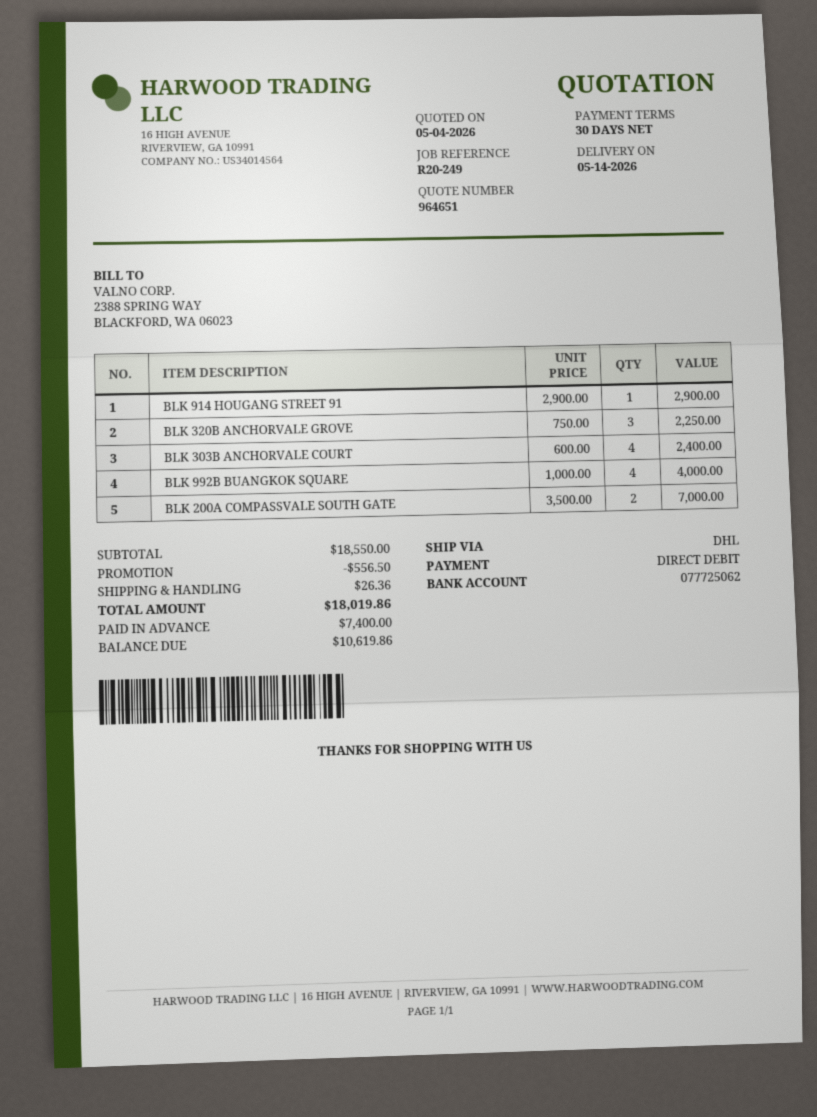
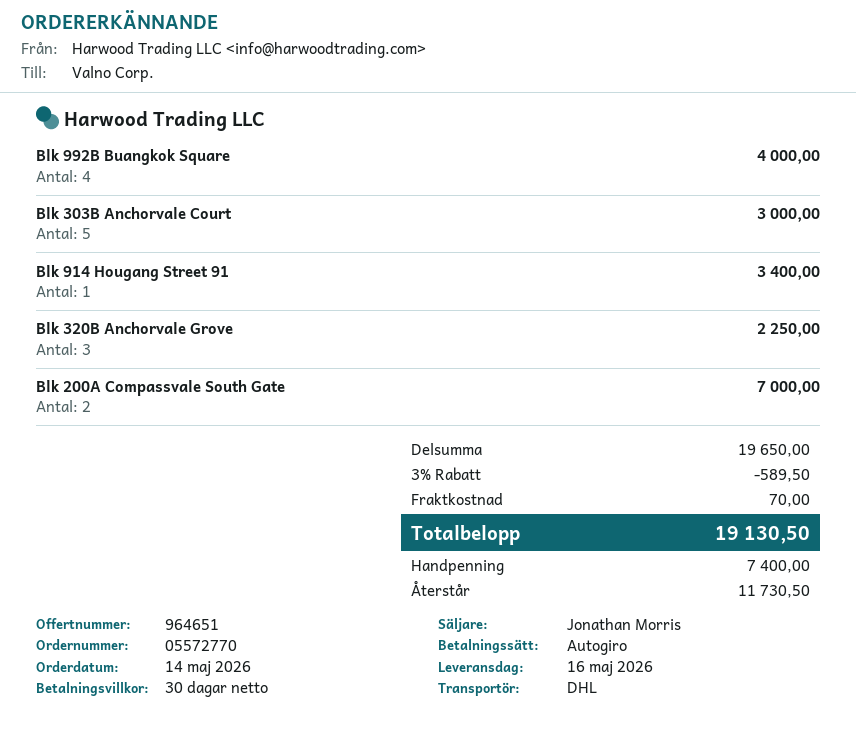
delivery date: 2026-05-14 -> 2026-05-16
BLK 914 HOUGANG STREET 91: 1 for 2900.00 -> 1 for 3400.00
BLK 303B ANCHORVALE COURT: 4 for 2400.00 -> 5 for 3000.00
subtotal: 18550.00 -> 19650.00
discount: 556.50 -> 589.50
shipping: 26.36 -> 70.00
total: 18019.86 -> 19130.50
balance: 10619.86 -> 11730.50

